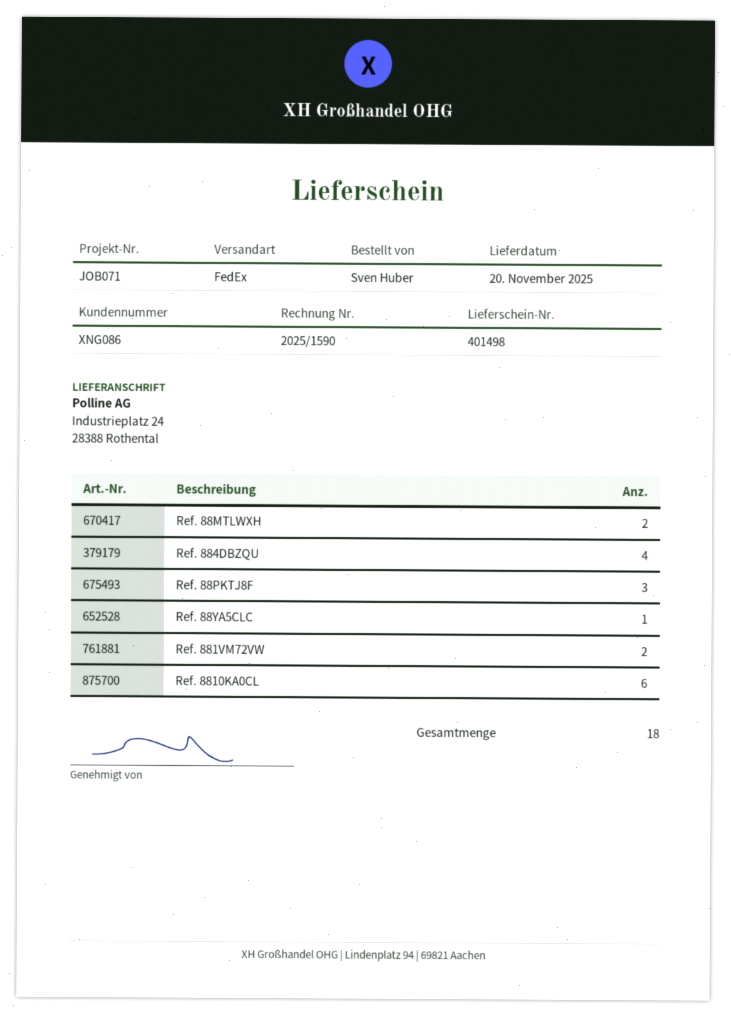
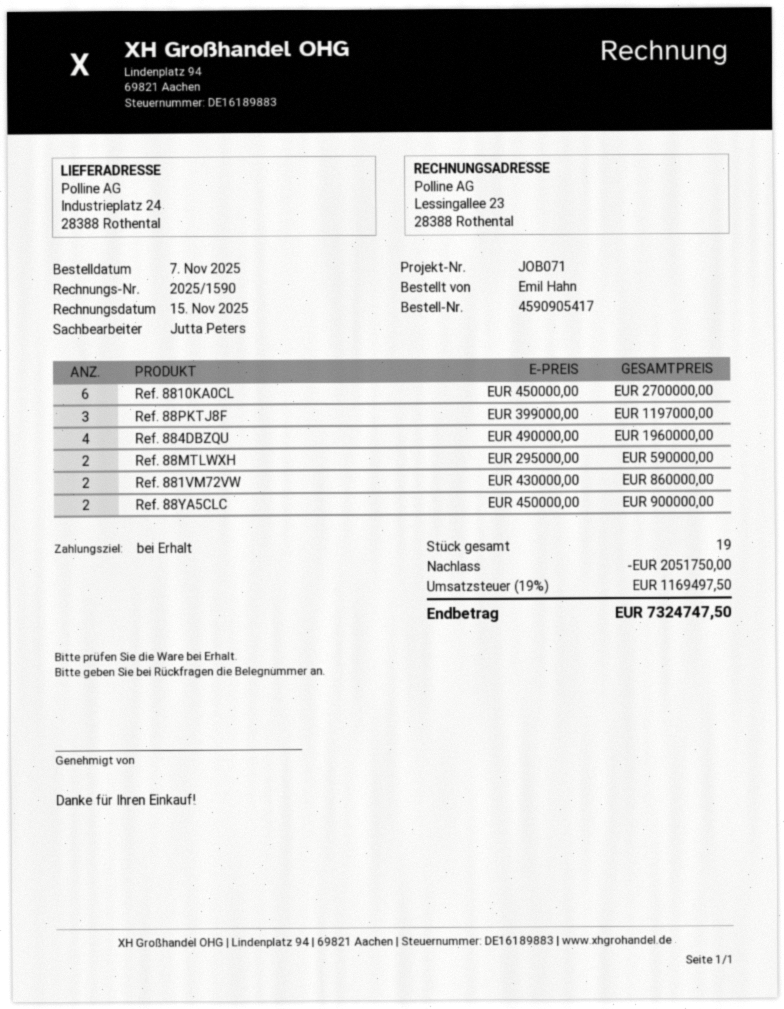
ordered by: Sven Huber -> Emil Hahn
Ref. 88YA5CLC: 1 -> 2
total quantity: 18 -> 19

